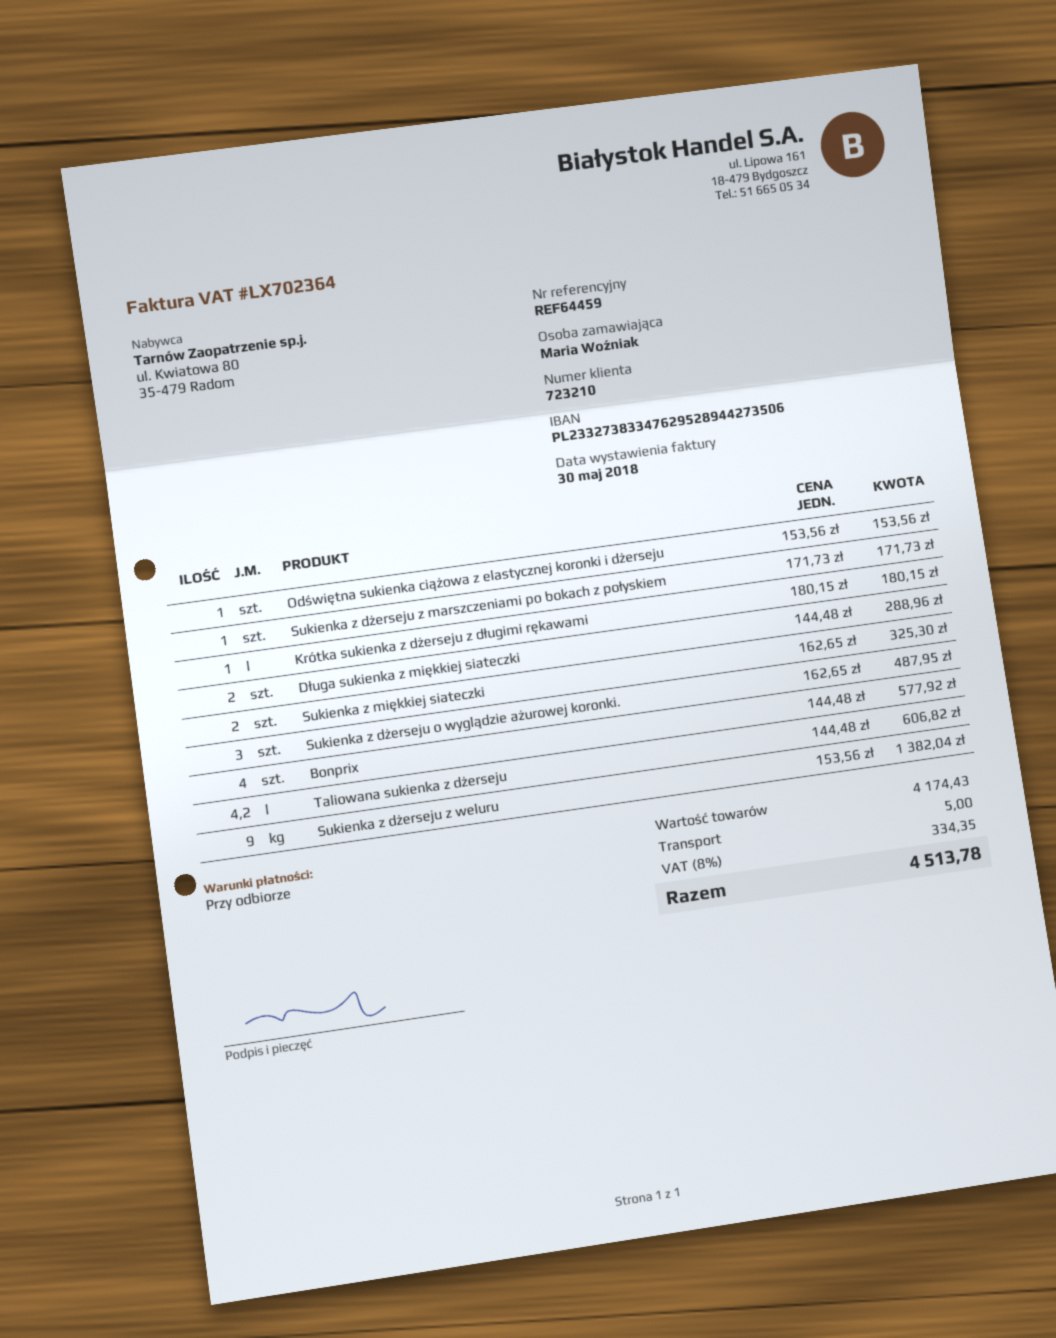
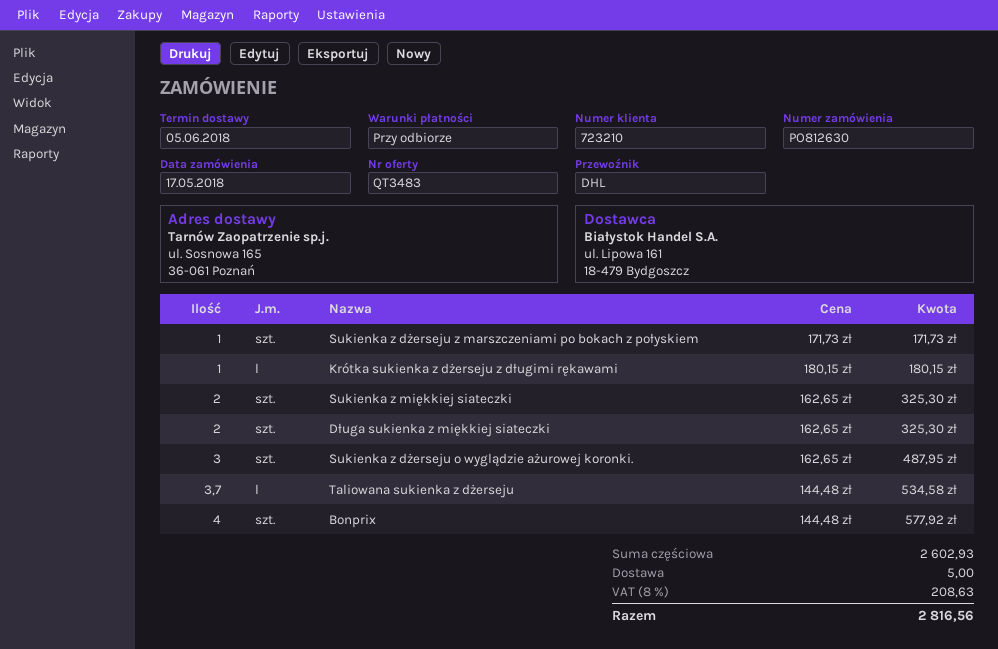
Odświętna sukienka ciążowa z elastycznej koronki i dżerseju: 1 x 153.56 = 153.56 -> none
Długa sukienka z miękkiej siateczki: 2 x 144.48 = 288.96 -> 2 x 162.65 = 325.30
Taliowana sukienka z dżerseju: 4.2 x 144.48 = 606.82 -> 3.7 x 144.48 = 534.58
Sukienka z dżerseju z weluru: 9 x 153.56 = 1382.04 -> none
subtotal: 4174.43 -> 2602.93
tax: 8% = 334.35 -> 8% = 208.63
total: 4513.78 -> 2816.56

